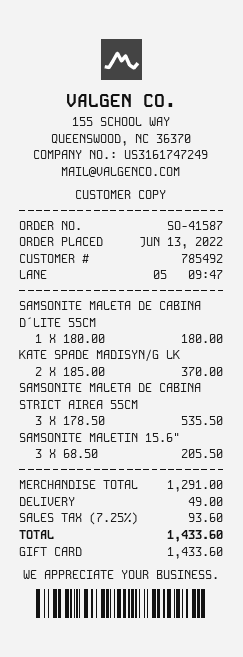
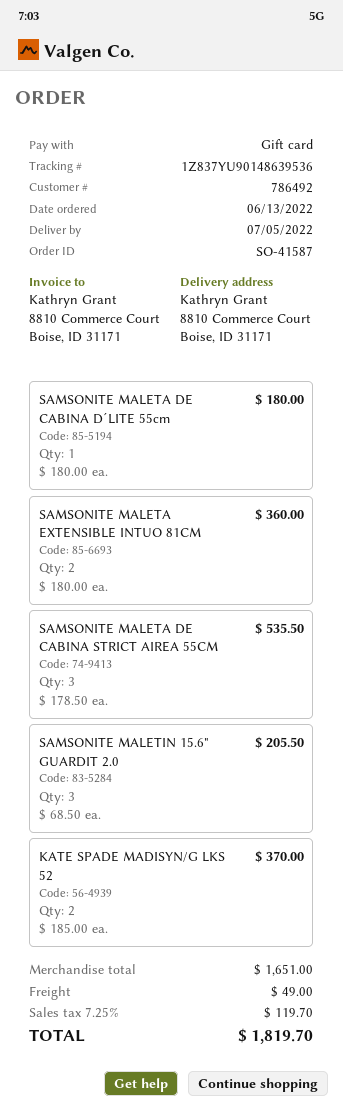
customer number: 785492 -> 786492
SAMSONITE MALETA EXTENSIBLE INTUO 81CM: none -> 2 x 180.00 = 360.00
subtotal: 1291.00 -> 1651.00
tax: 7.25% = 93.60 -> 7.25% = 119.70
total: 1433.60 -> 1819.70

